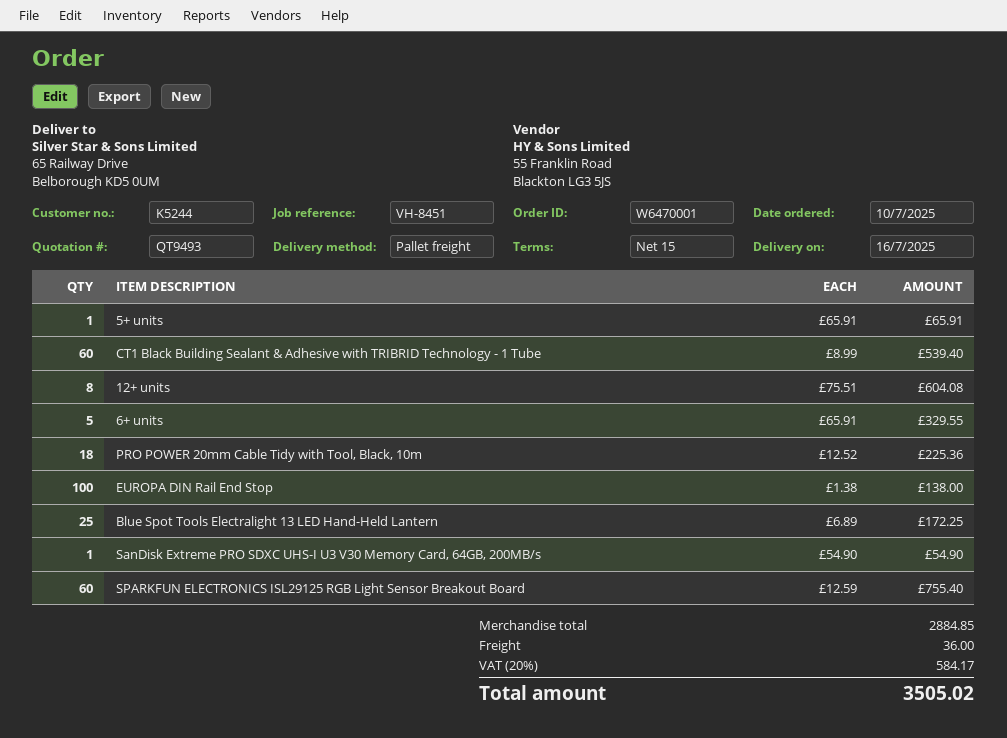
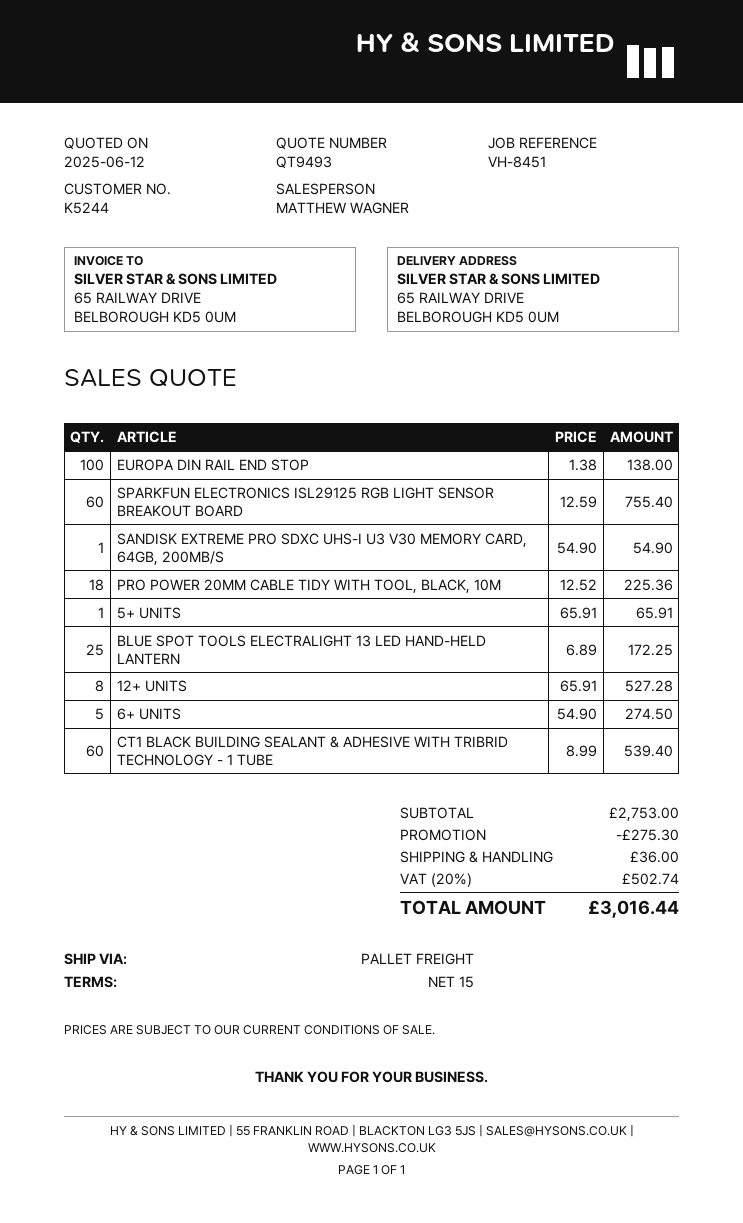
12+ units: 8 x 75.51 = 604.08 -> 8 x 65.91 = 527.28
6+ units: 5 x 65.91 = 329.55 -> 5 x 54.90 = 274.50
subtotal: 2884.85 -> 2753.00
discount: none -> 275.30
tax: 20% = 584.17 -> 20% = 502.74
total: 3505.02 -> 3016.44

